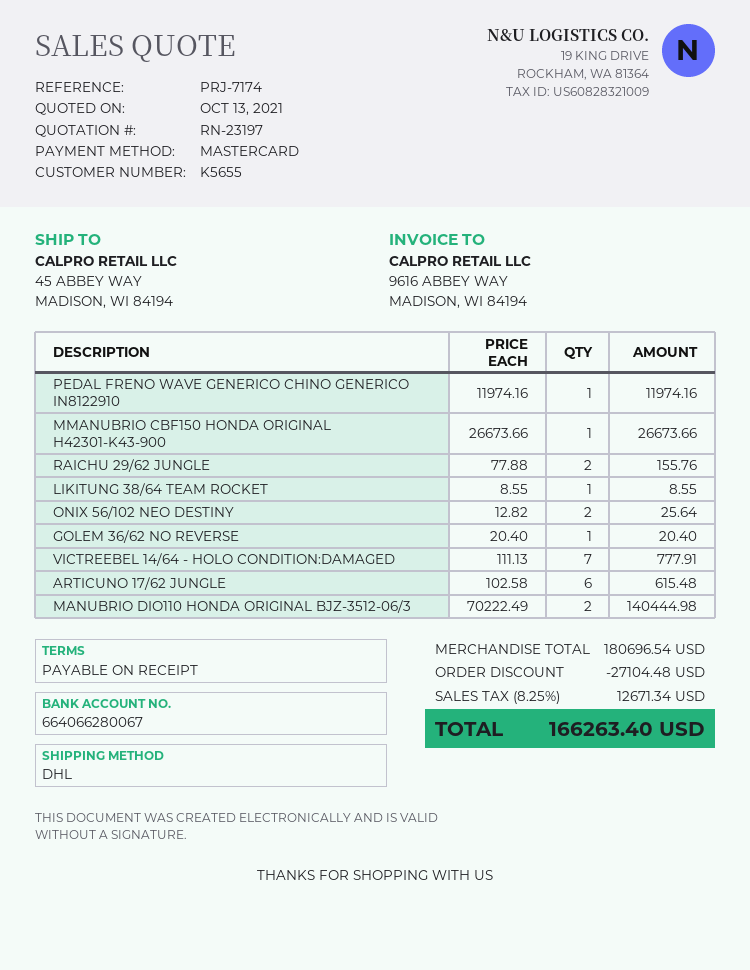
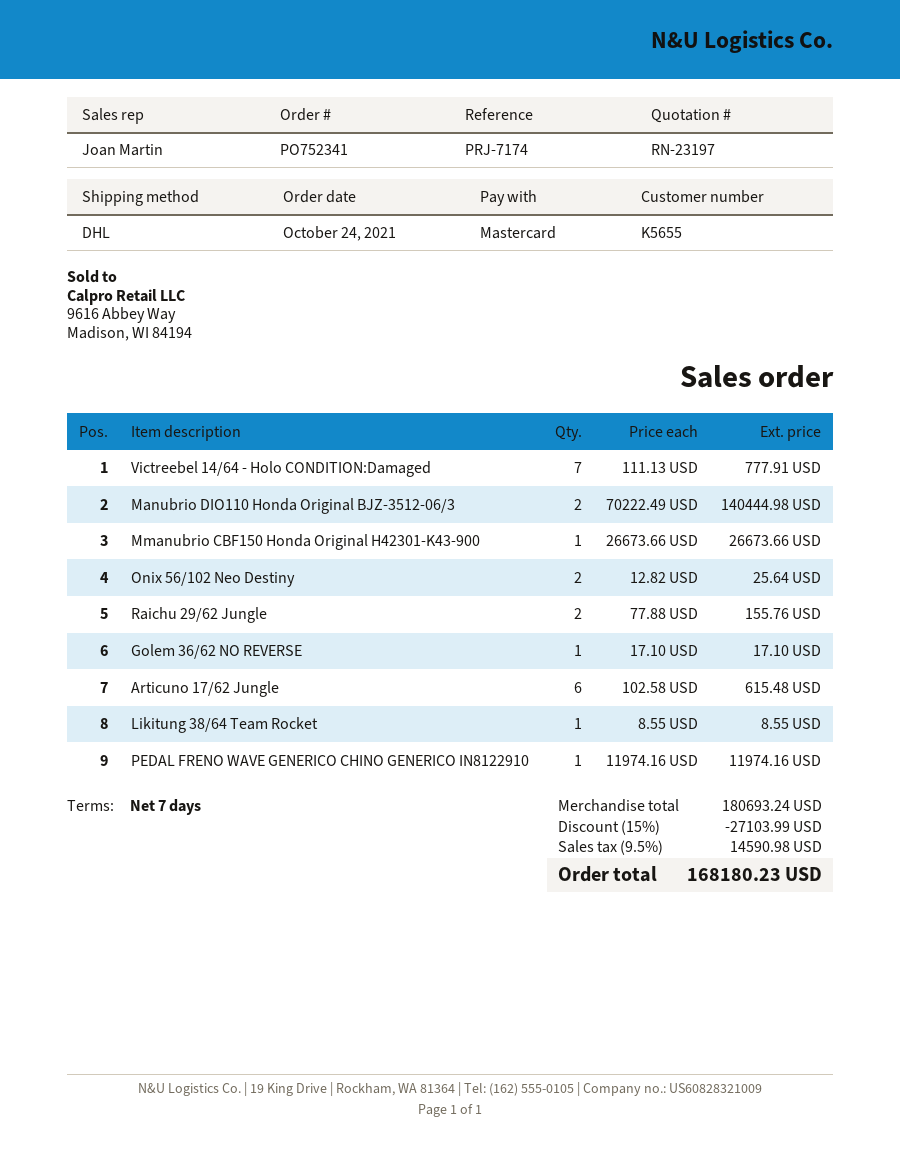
payment terms: on receipt -> 7 days
GOLEM 36/62 NO REVERSE: 1 x 20.40 = 20.40 -> 1 x 17.10 = 17.10
subtotal: 180696.54 -> 180693.24
discount: 27104.48 -> 27103.99
tax: 8.25% = 12671.34 -> 9.5% = 14590.98
total: 166263.40 -> 168180.23

